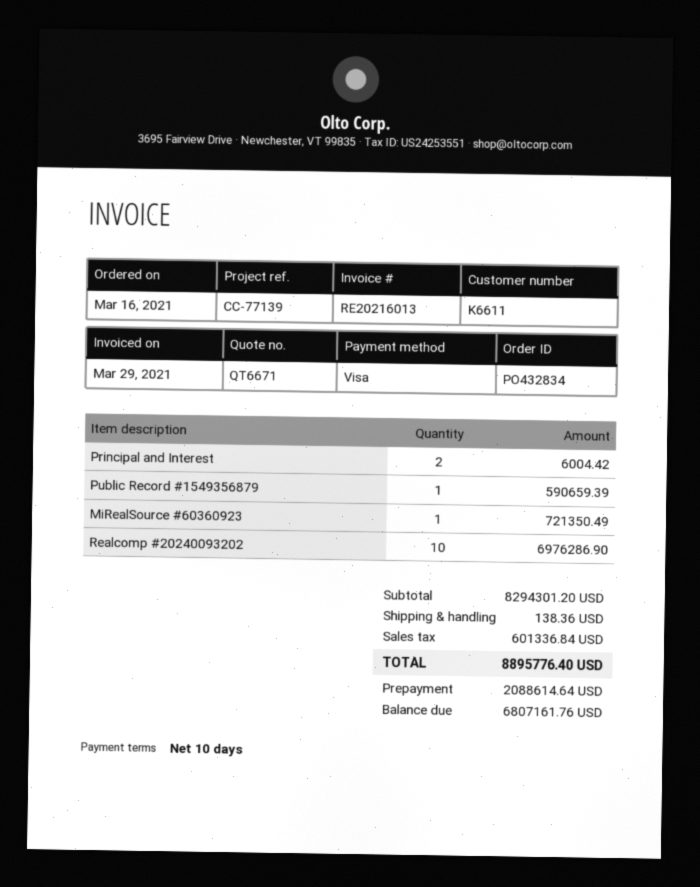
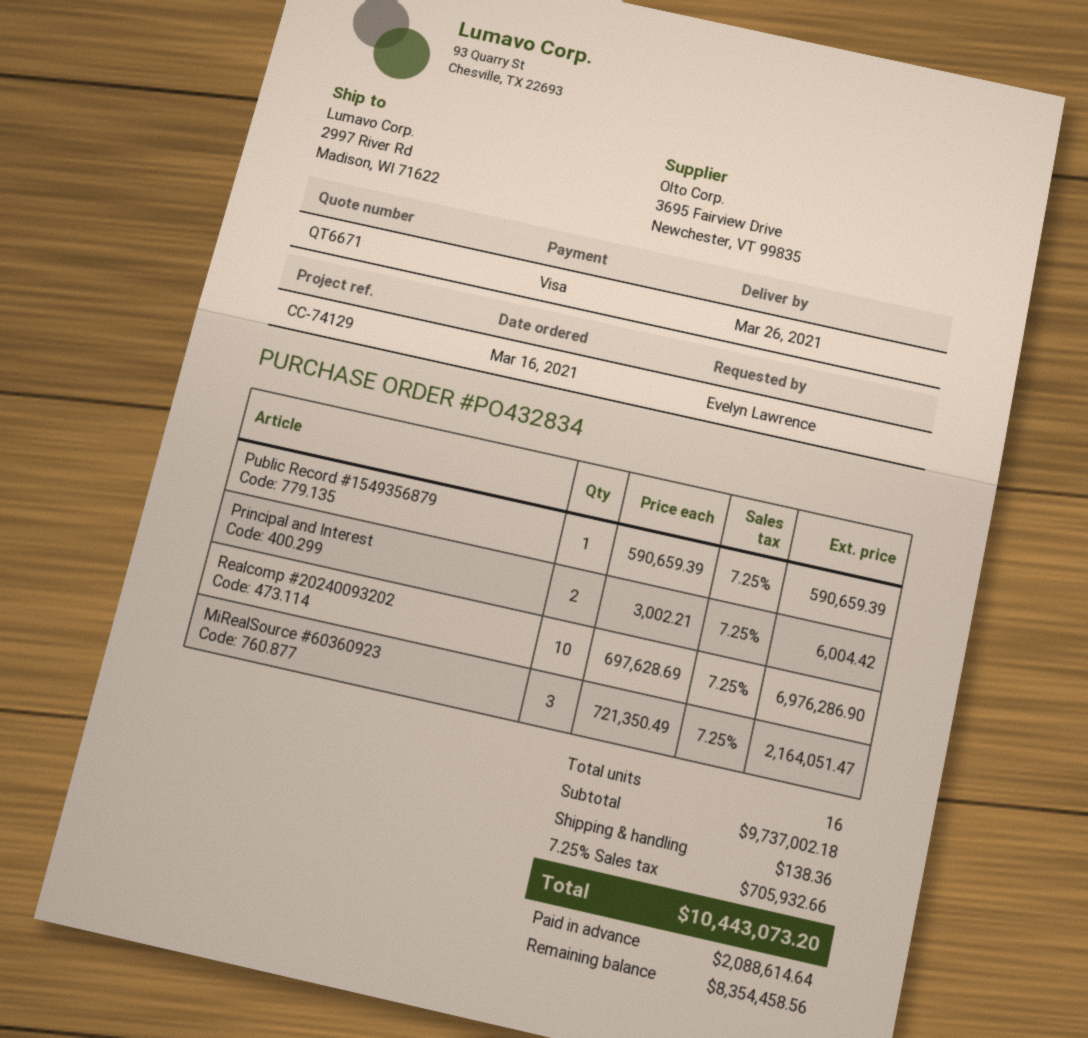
reference: CC-77139 -> CC-74129
MiRealSource #60360923: 1 for 721350.49 -> 3 for 2164051.47
subtotal: 8294301.20 -> 9737002.18
tax: 601336.84 -> 705932.66
total: 8895776.40 -> 10443073.20
balance: 6807161.76 -> 8354458.56

